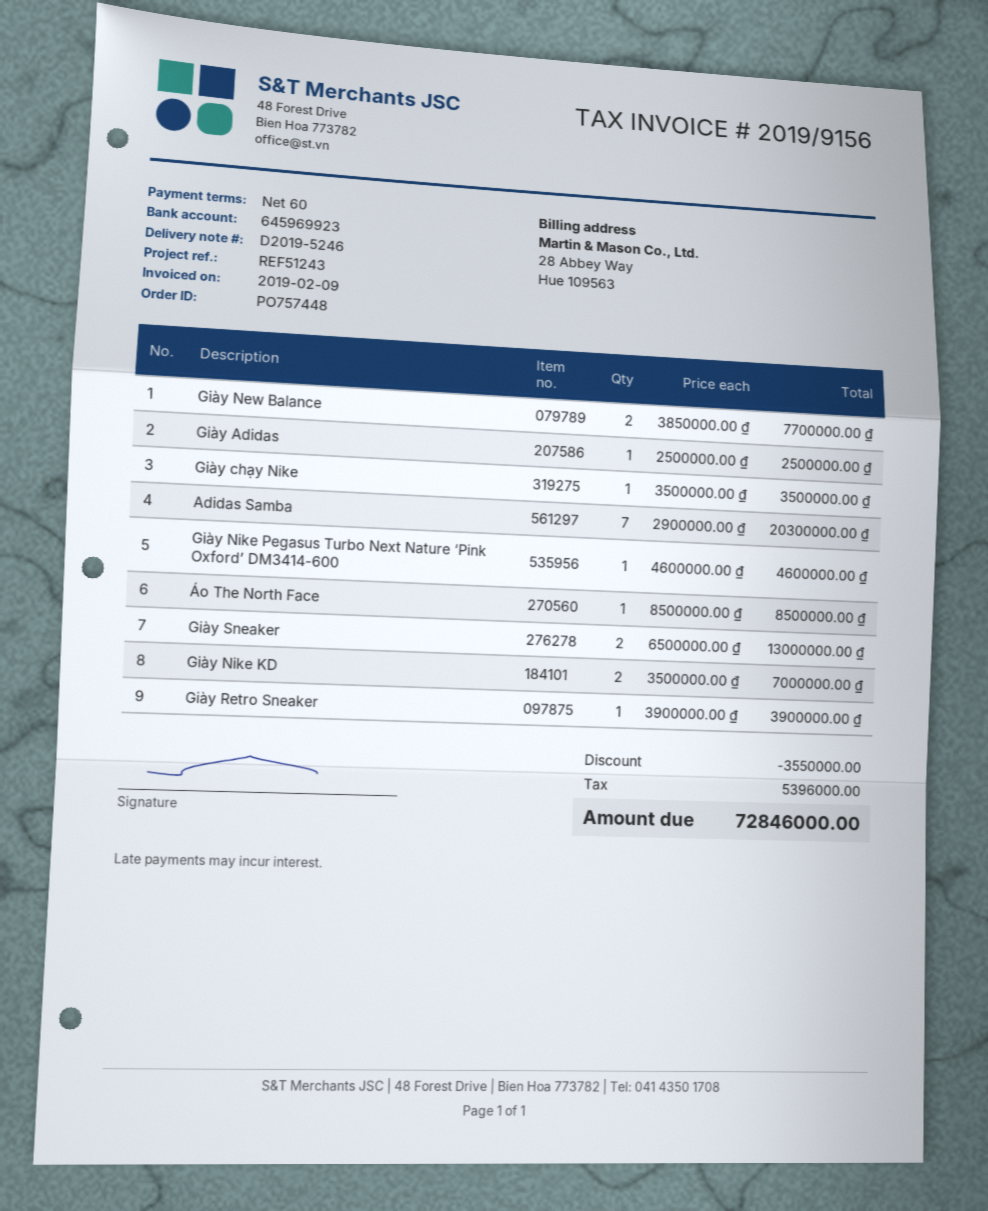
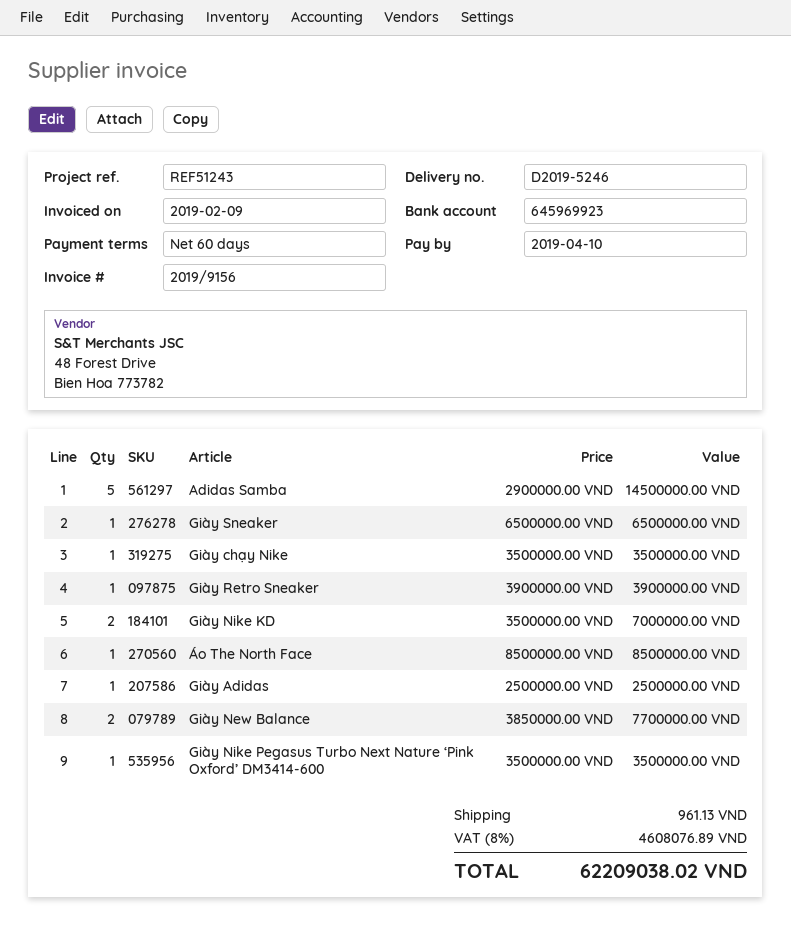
Adidas Samba: 7 x 2900000.00 = 20300000.00 -> 5 x 2900000.00 = 14500000.00
Giày Nike Pegasus Turbo Next Nature ‘Pink Oxford’ DM3414-600: 1 x 4600000.00 = 4600000.00 -> 1 x 3500000.00 = 3500000.00
Giày Sneaker: 2 x 6500000.00 = 13000000.00 -> 1 x 6500000.00 = 6500000.00
discount: 3550000.00 -> none
shipping: none -> 961.13
tax: 5396000.00 -> 4608076.89
total: 72846000.00 -> 62209038.02

